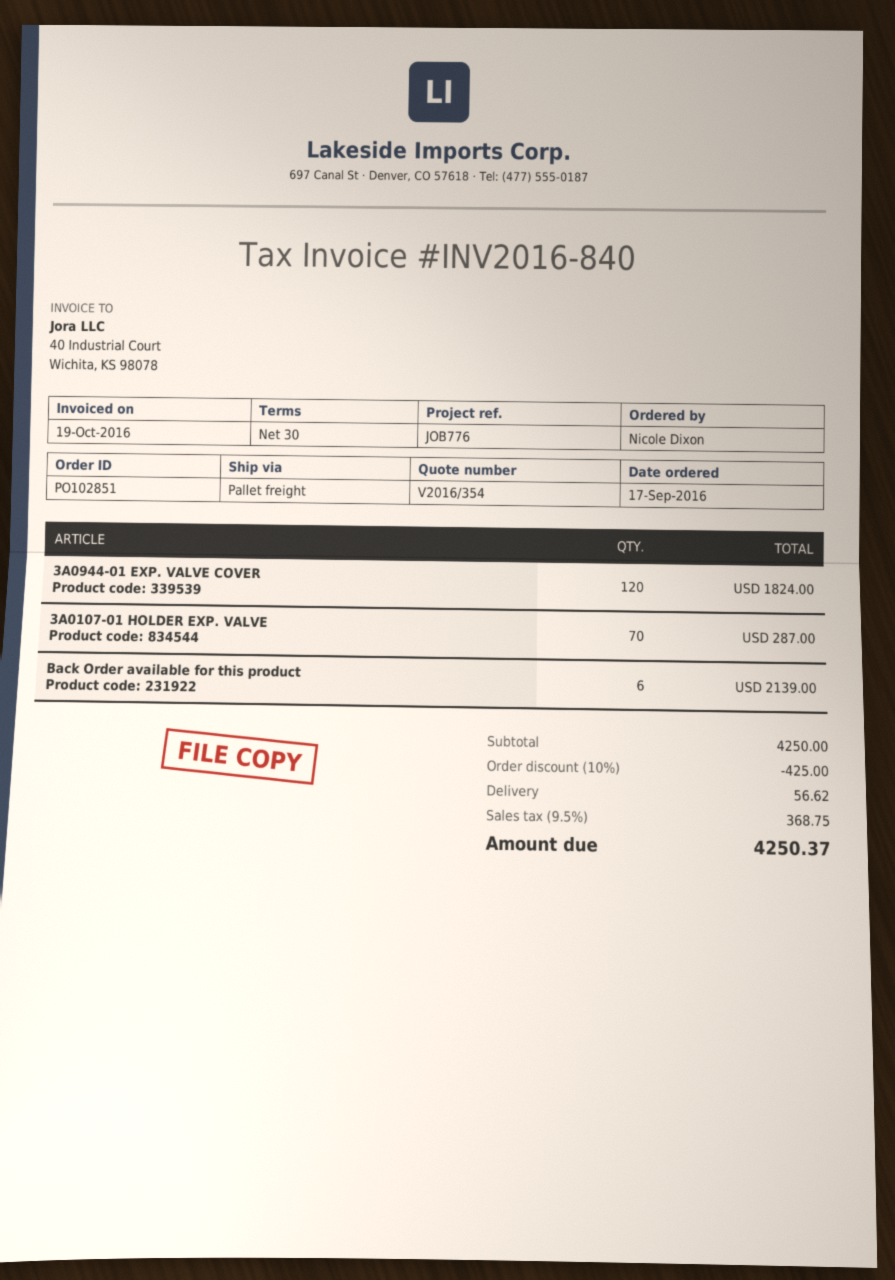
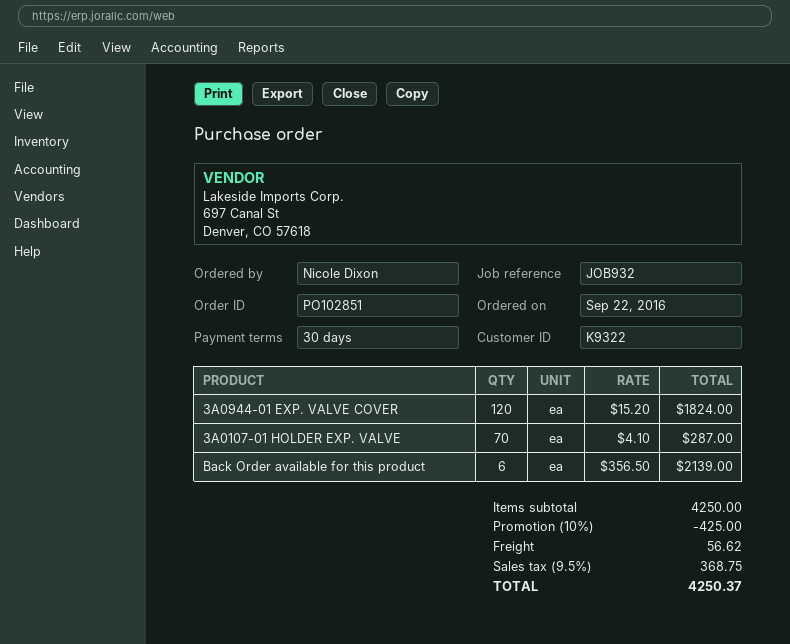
order date: 2016-09-17 -> 2016-09-22
reference: JOB776 -> JOB932

